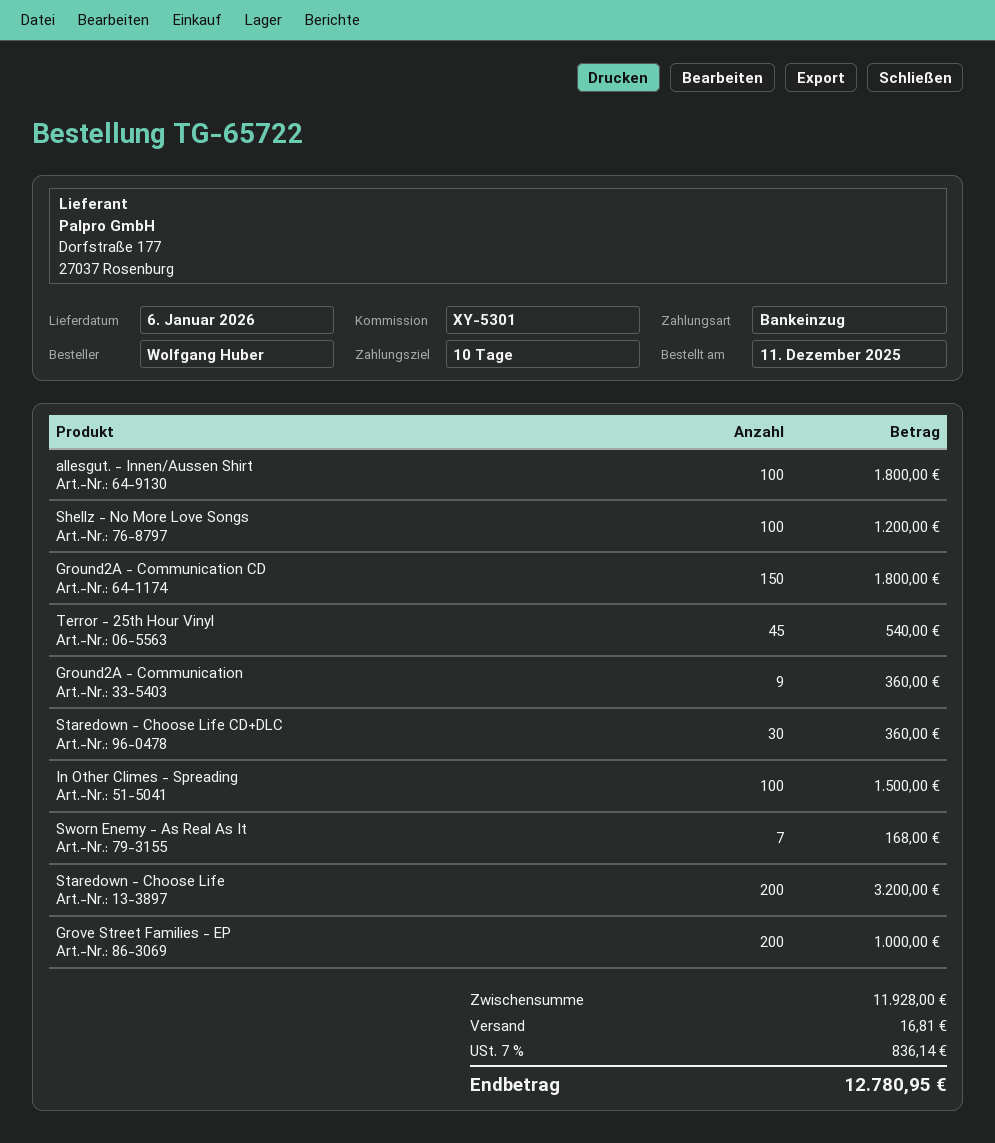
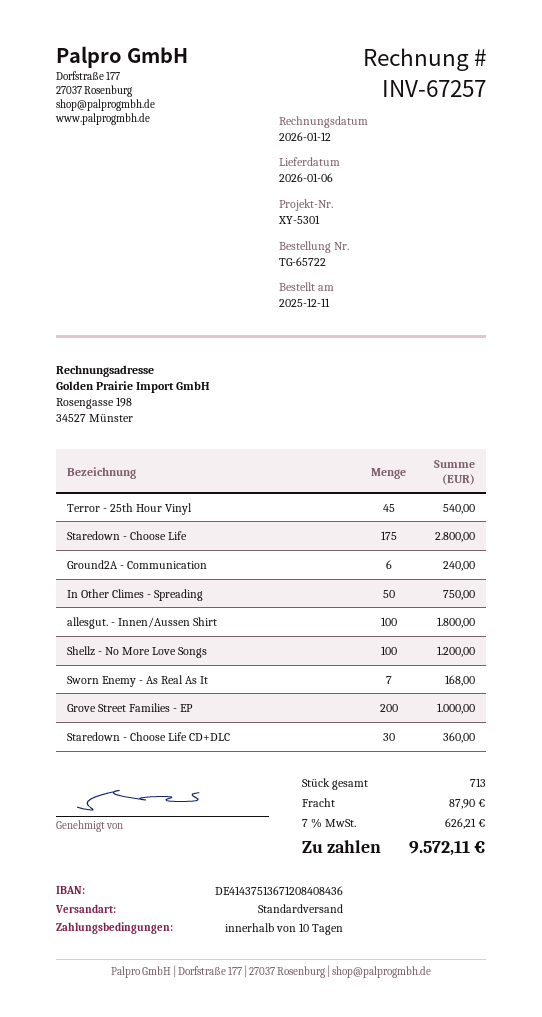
Ground2A - Communication CD: 150 for 1800.00 -> none
Ground2A - Communication: 9 for 360.00 -> 6 for 240.00
In Other Climes - Spreading: 100 for 1500.00 -> 50 for 750.00
Staredown - Choose Life: 200 for 3200.00 -> 175 for 2800.00
shipping: 16.81 -> 87.90
tax: 7% = 836.14 -> 7% = 626.21
total: 12780.95 -> 9572.11

